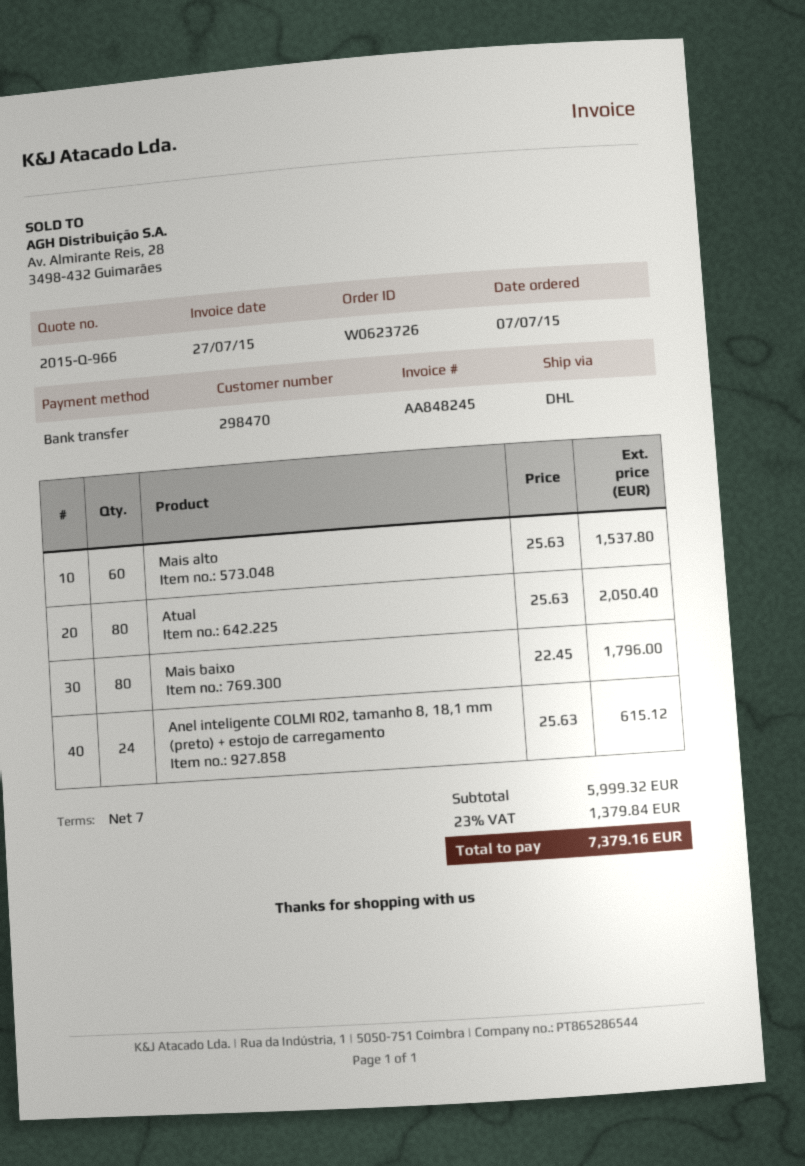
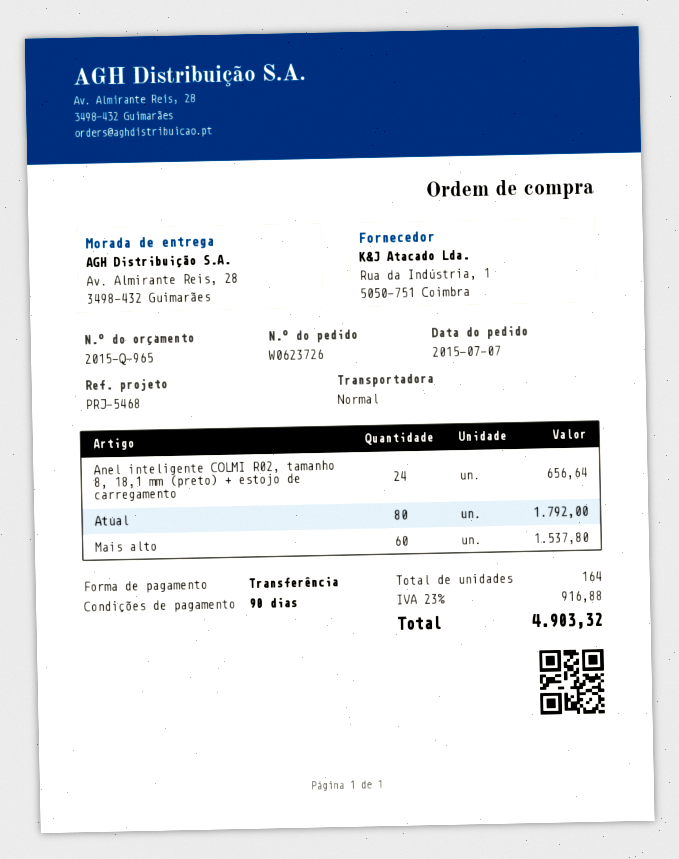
quote number: 2015-Q-966 -> 2015-Q-965
payment terms: 7 days -> 90 days
shipping method: DHL -> standard
Atual: 80 for 2050.40 -> 80 for 1792.00
Mais baixo: 80 for 1796.00 -> none
Anel inteligente COLMI R02, tamanho 8, 18,1 mm (preto) + estojo de carregamento: 24 for 615.12 -> 24 for 656.64
tax: 23% = 1379.84 -> 23% = 916.88
total: 7379.16 -> 4903.32

